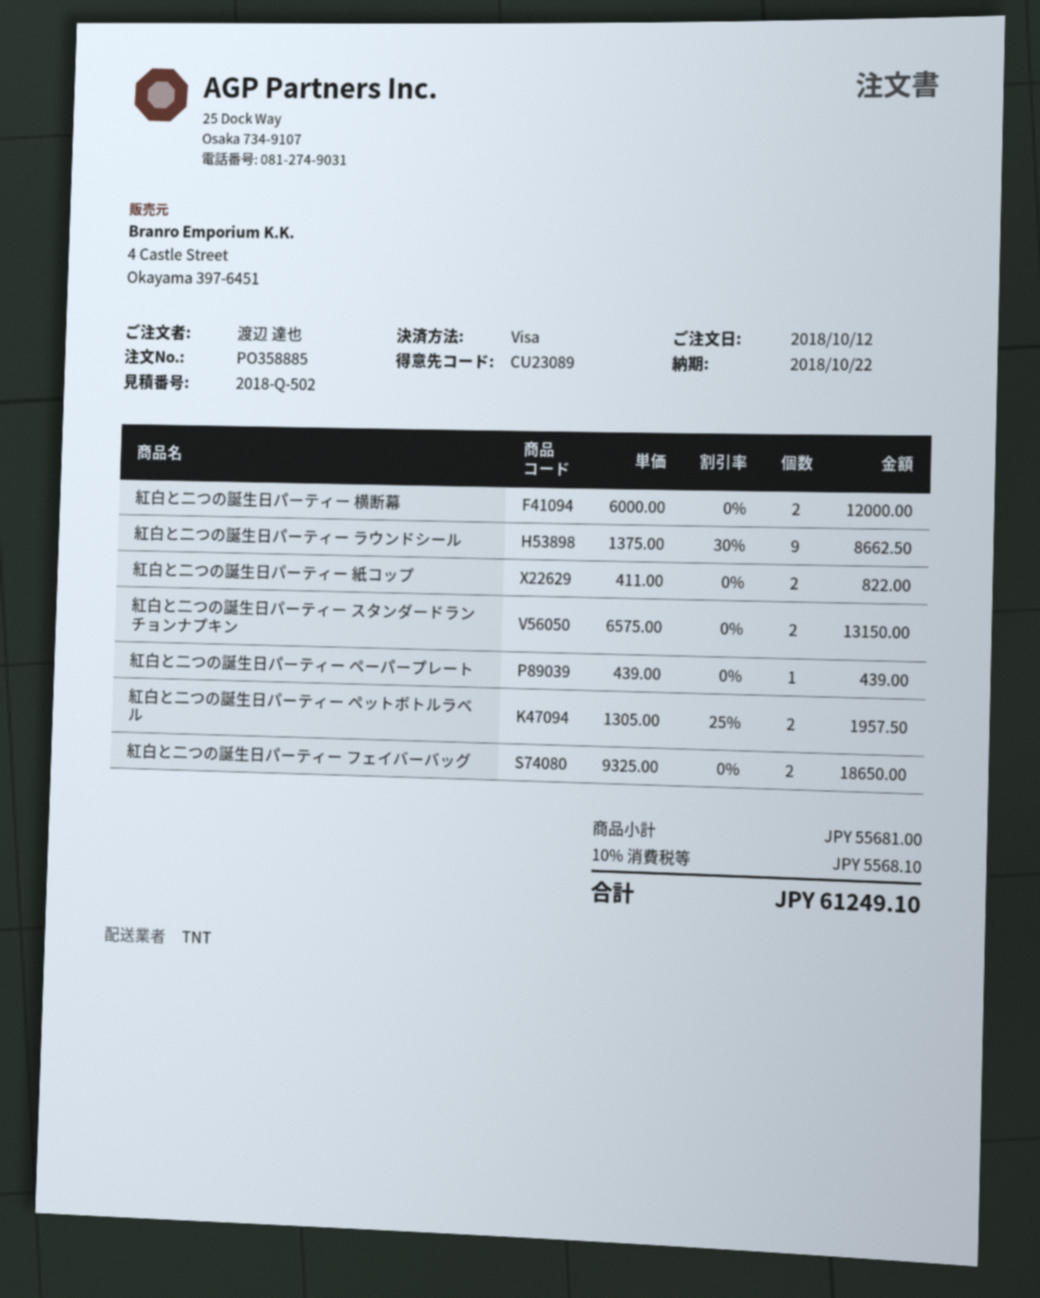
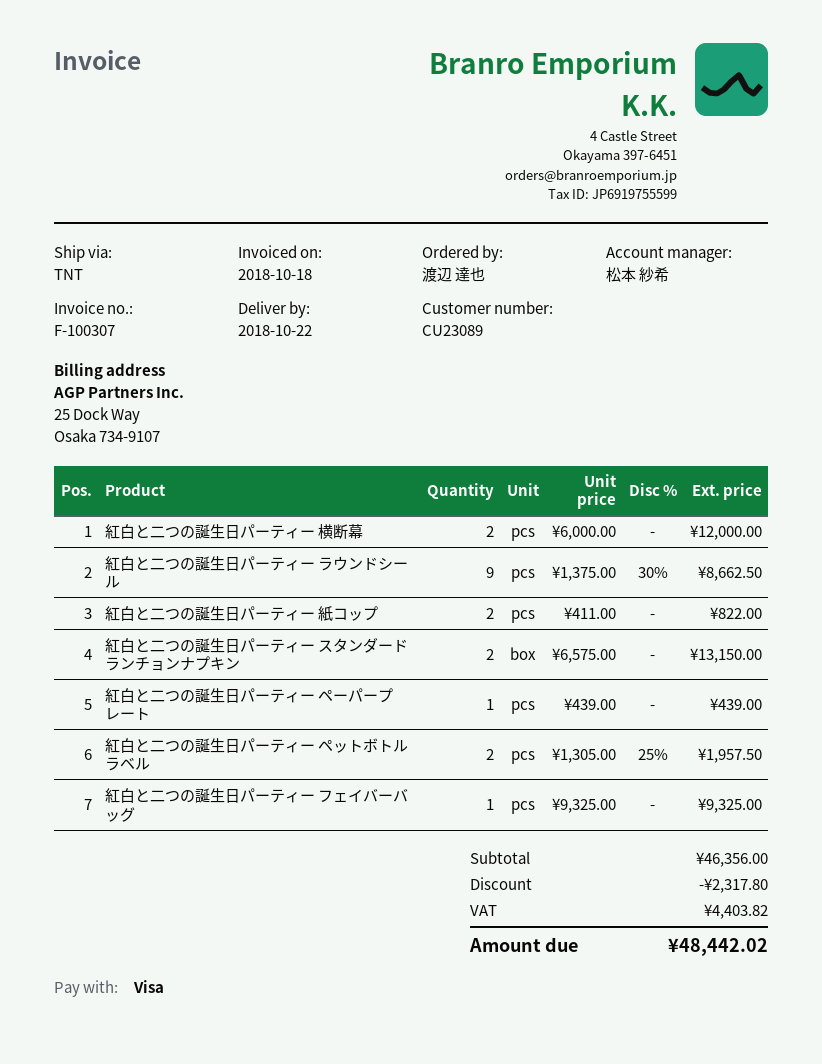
紅白と二つの誕生日パーティー フェイバーバッグ: 2 x 9325.00 = 18650.00 -> 1 x 9325.00 = 9325.00
subtotal: 55681.00 -> 46356.00
discount: none -> 2317.80
tax: 5568.10 -> 4403.82
total: 61249.10 -> 48442.02

